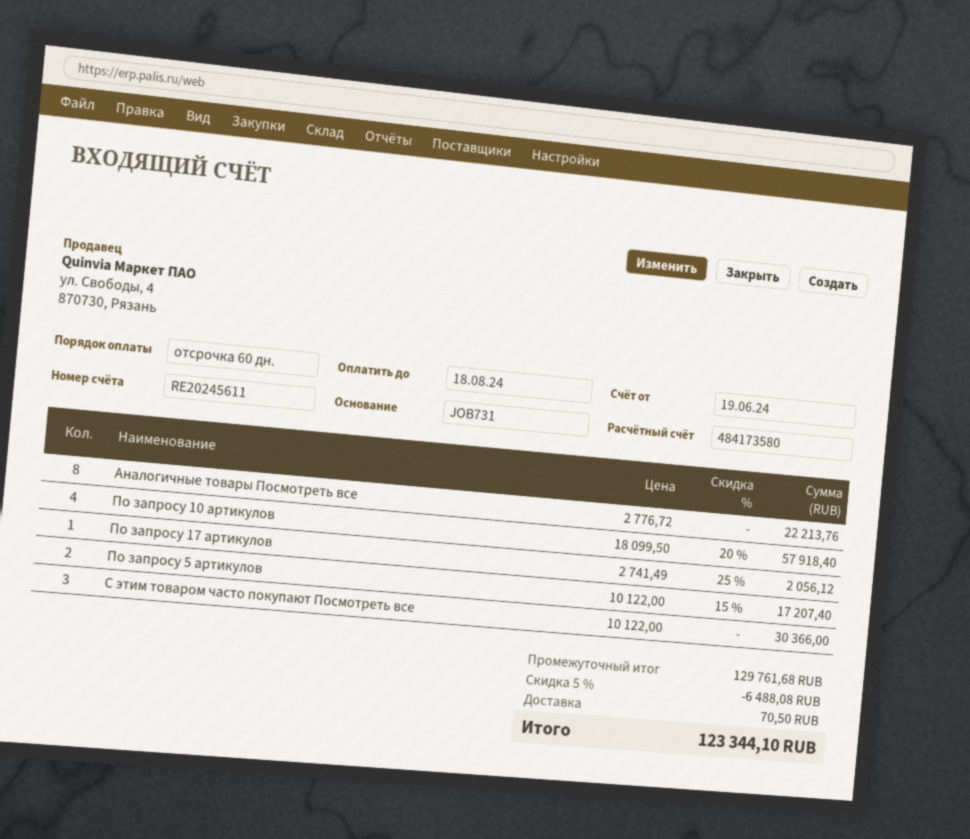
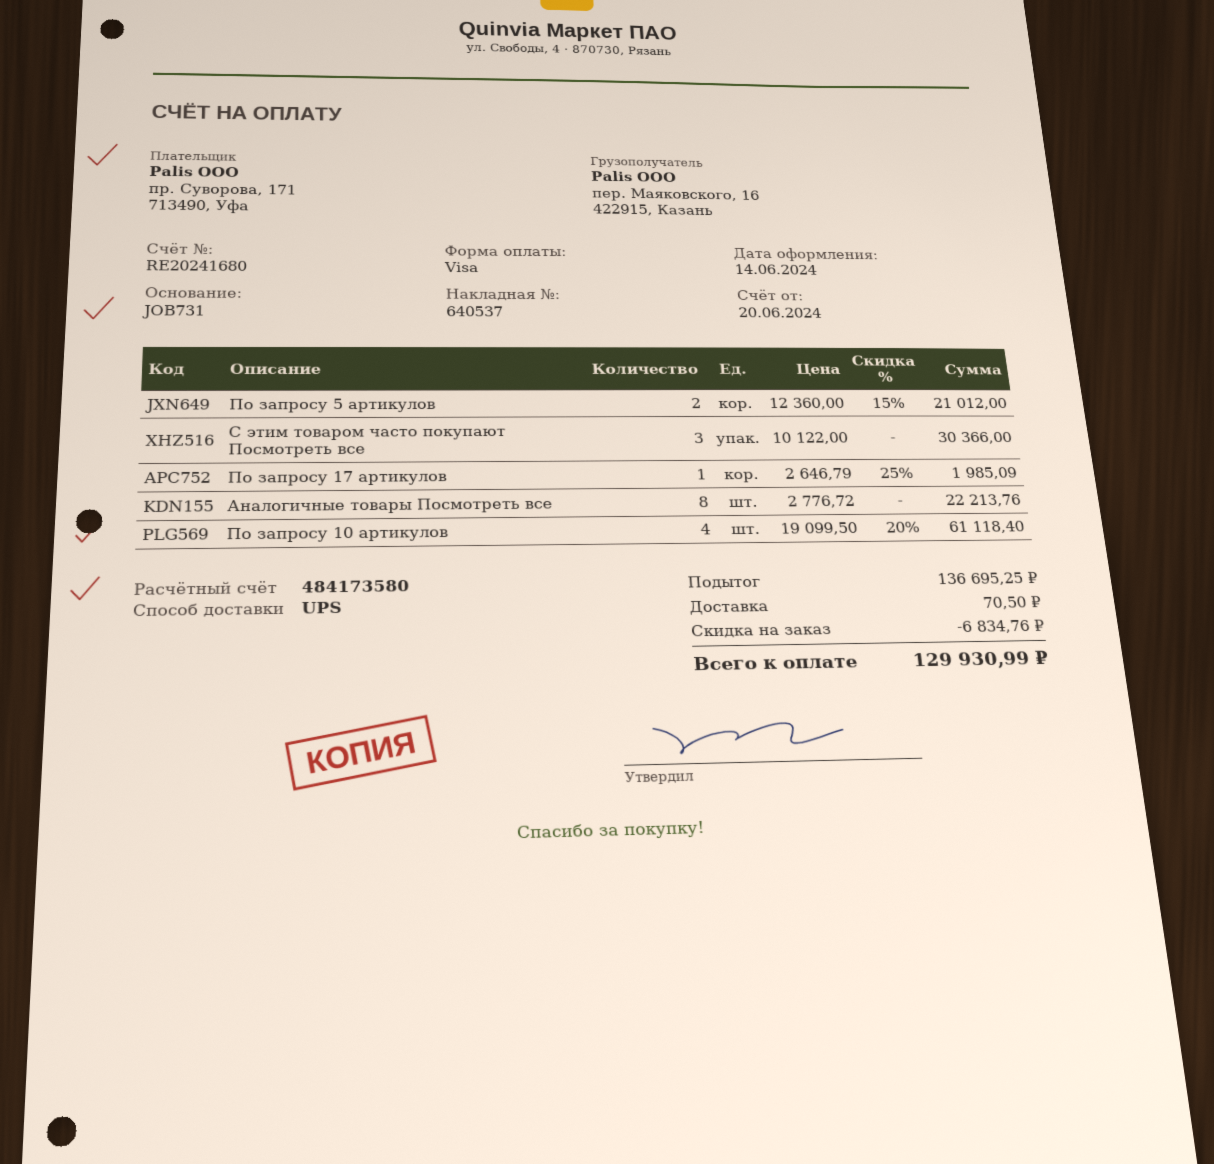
invoice number: RE20245611 -> RE20241680
invoice date: 2024-06-19 -> 2024-06-20
По запросу 10 артикулов: 4 x 18099.50 - 20% = 57918.40 -> 4 x 19099.50 - 20% = 61118.40
По запросу 17 артикулов: 1 x 2741.49 - 25% = 2056.12 -> 1 x 2646.79 - 25% = 1985.09
По запросу 5 артикулов: 2 x 10122.00 - 15% = 17207.40 -> 2 x 12360.00 - 15% = 21012.00
subtotal: 129761.68 -> 136695.25
discount: 6488.08 -> 6834.76
total: 123344.10 -> 129930.99

